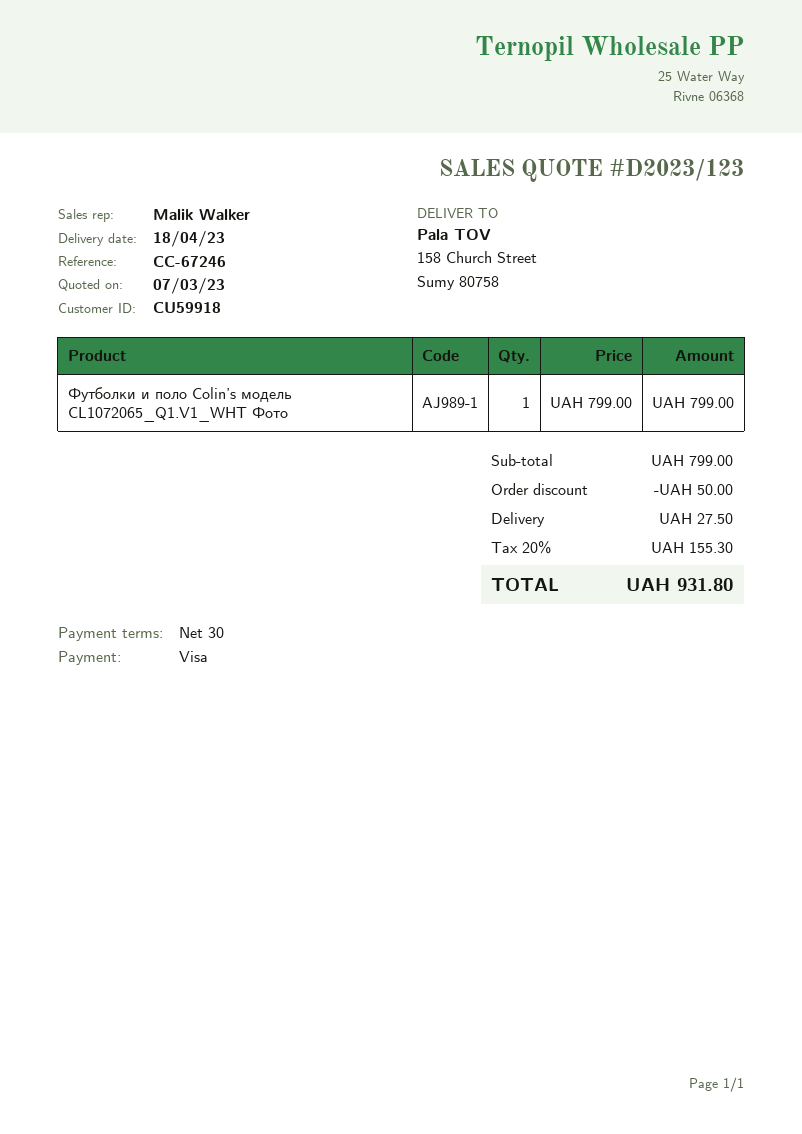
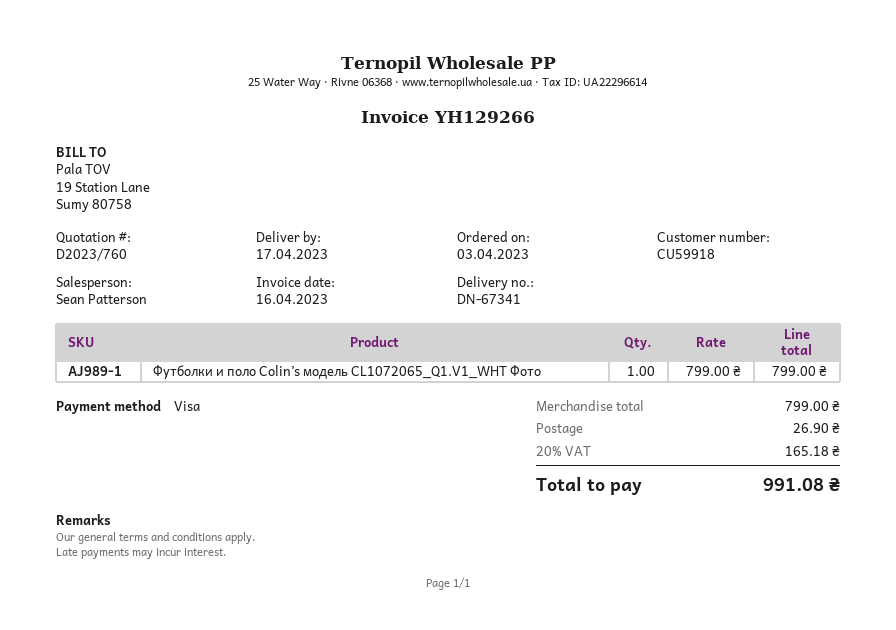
quote number: D2023/123 -> D2023/760
delivery date: 2023-04-18 -> 2023-04-17
sales rep: Malik Walker -> Sean Patterson
discount: 50.00 -> none
shipping: 27.50 -> 26.90
tax: 20% = 155.30 -> 20% = 165.18
total: 931.80 -> 991.08

